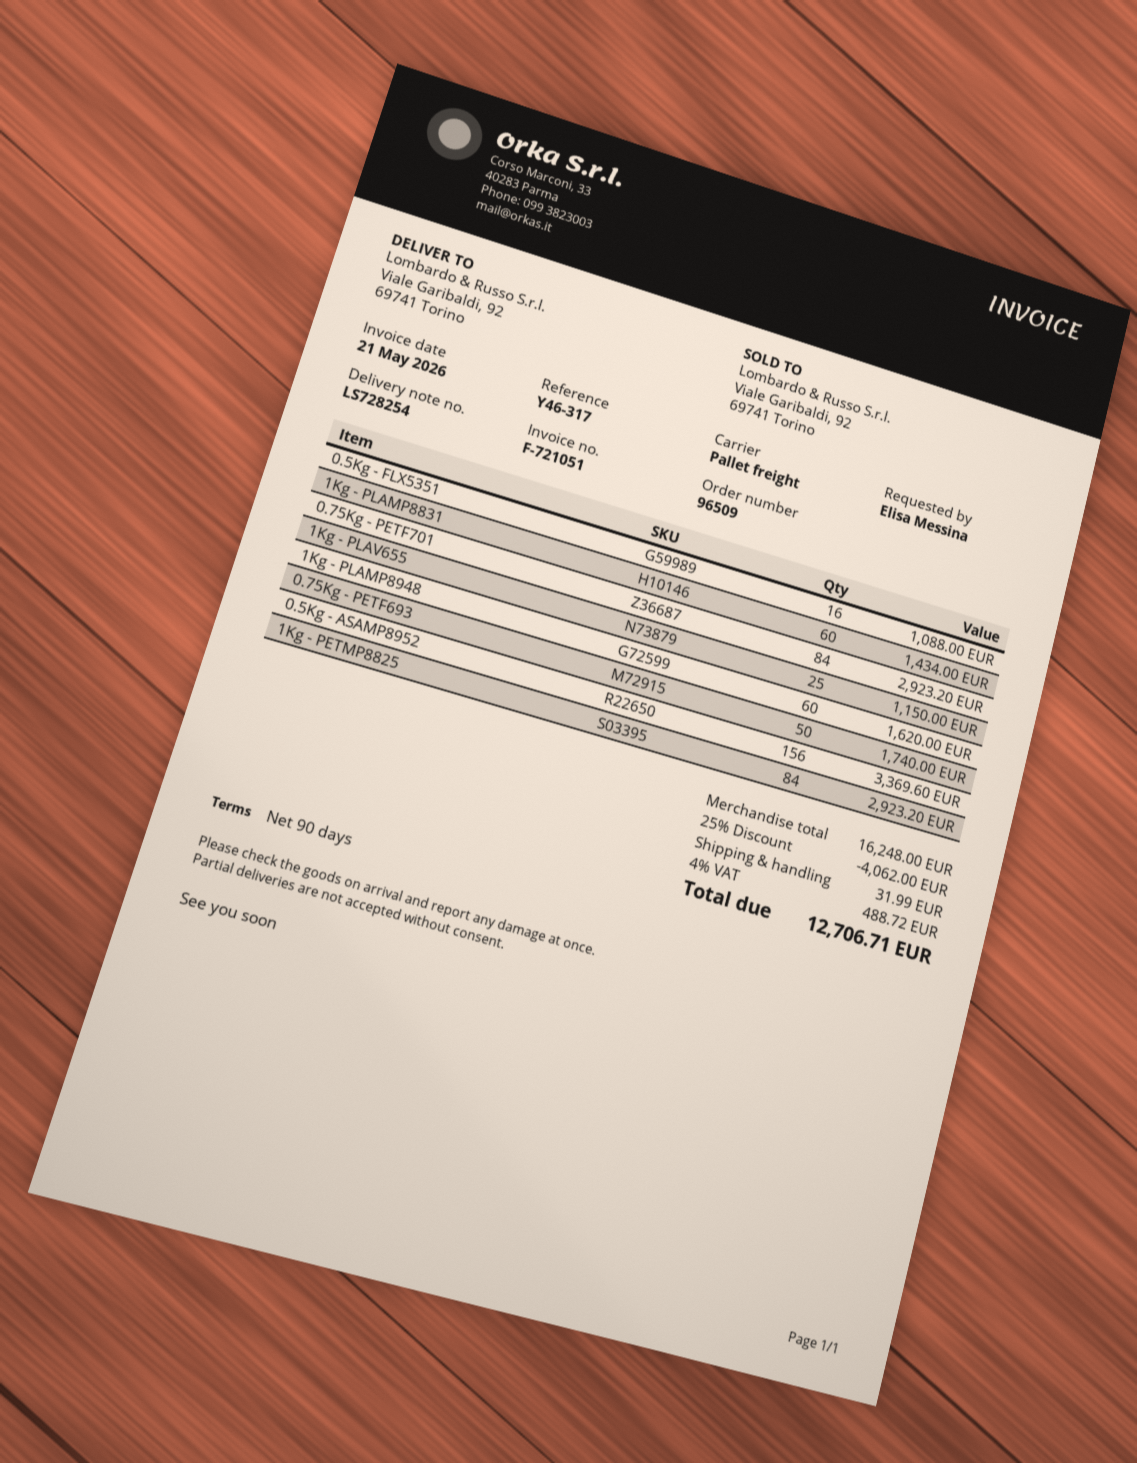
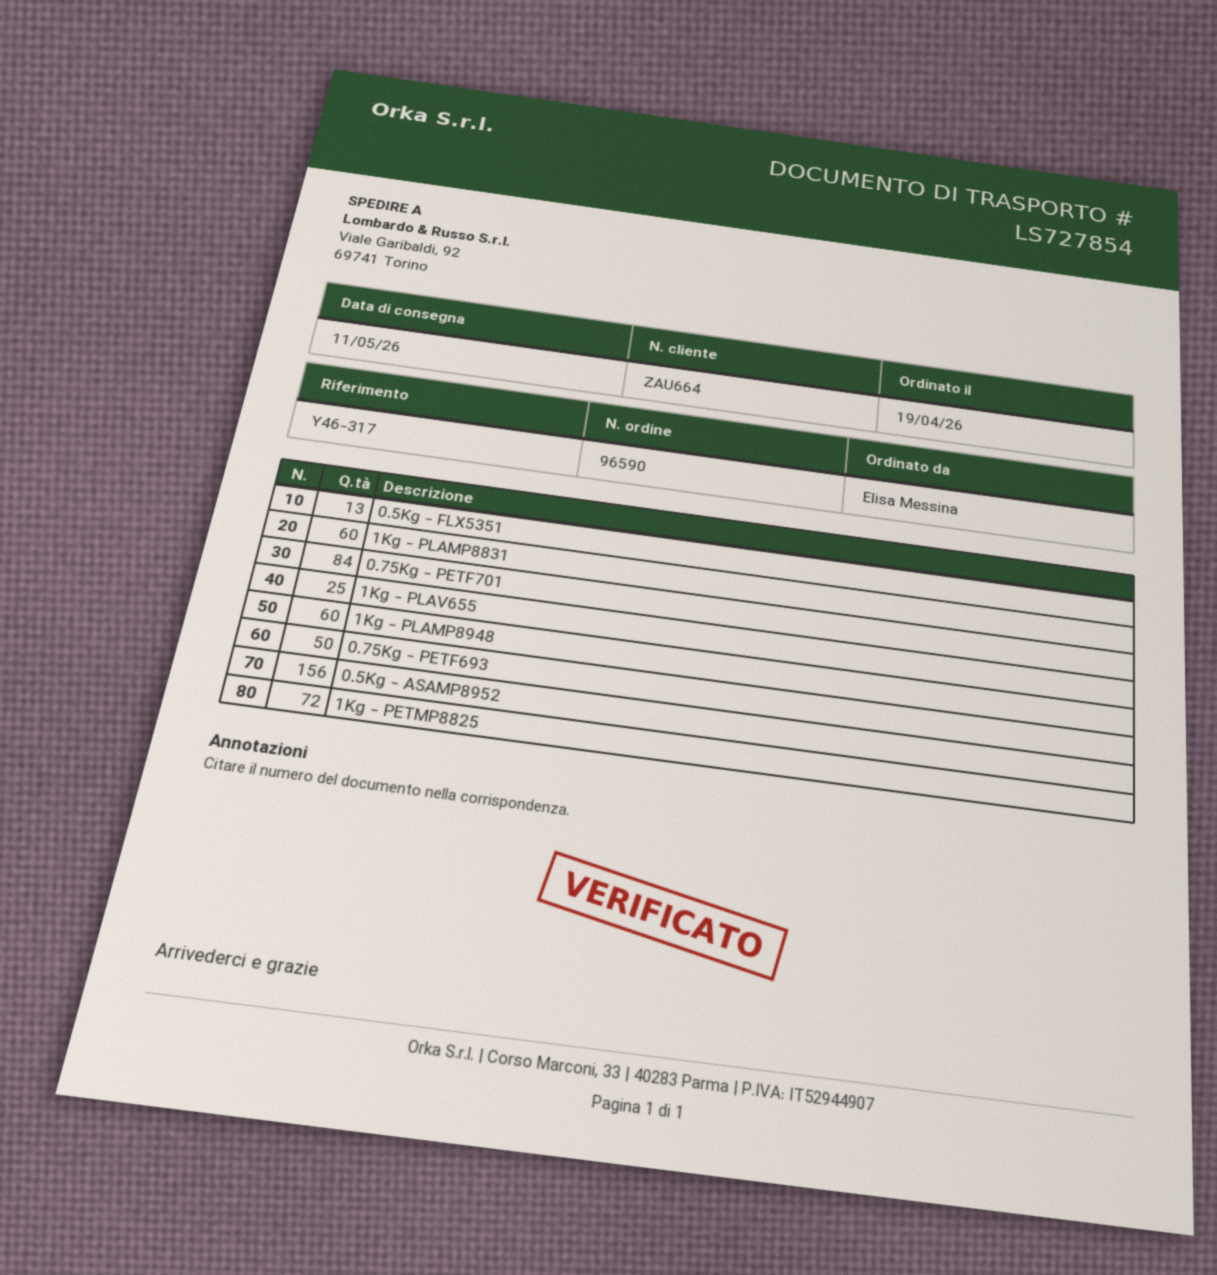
order number: 96509 -> 96590
delivery note number: LS728254 -> LS727854
0.5Kg - FLX5351: 16 -> 13
1Kg - PETMP8825: 84 -> 72

